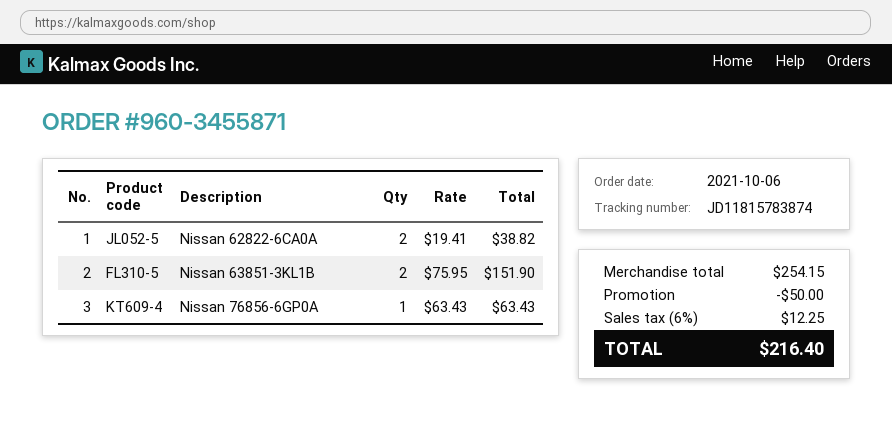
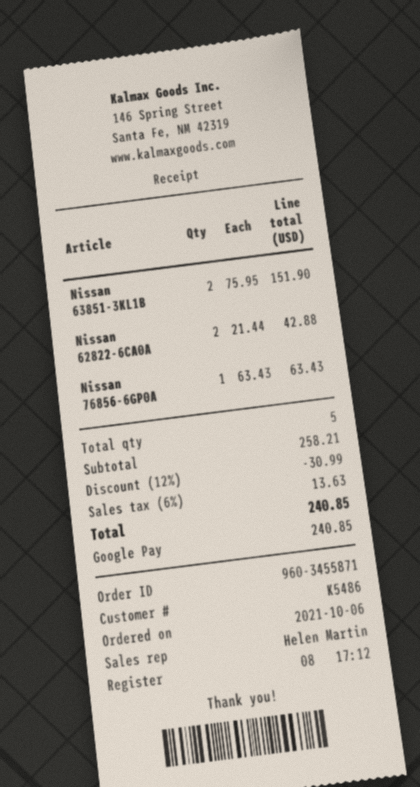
Nissan 62822-6CA0A: 2 x 19.41 = 38.82 -> 2 x 21.44 = 42.88
subtotal: 254.15 -> 258.21
discount: 50.00 -> 30.99
tax: 6% = 12.25 -> 6% = 13.63
total: 216.40 -> 240.85

